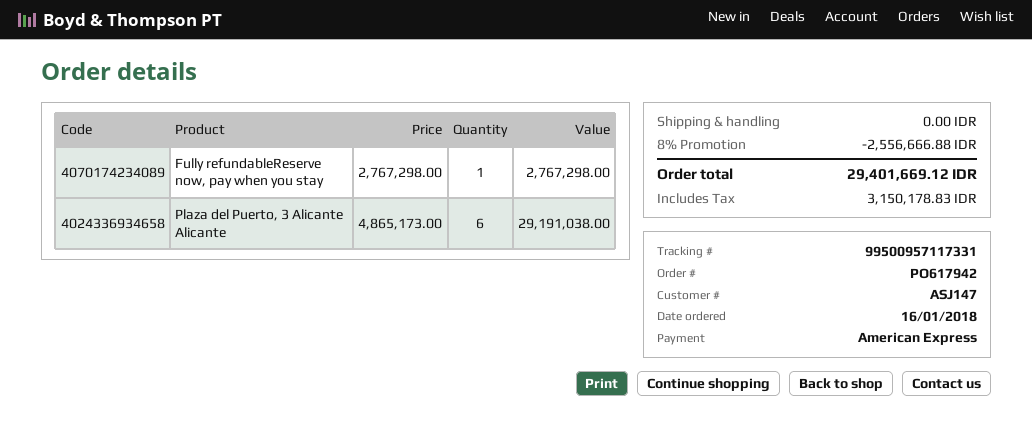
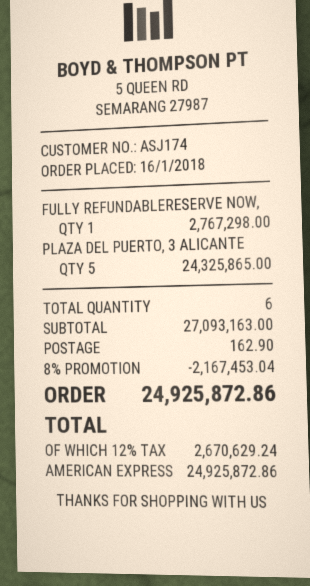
customer number: ASJ147 -> ASJ174
Plaza del Puerto, 3 Alicante Alicante: 6 for 29191038.00 -> 5 for 24325865.00
discount: 8% = 2556666.88 -> 8% = 2167453.04
shipping: 0.00 -> 162.90
tax: 3150178.83 -> 2670629.24
total: 29401669.12 -> 24925872.86

